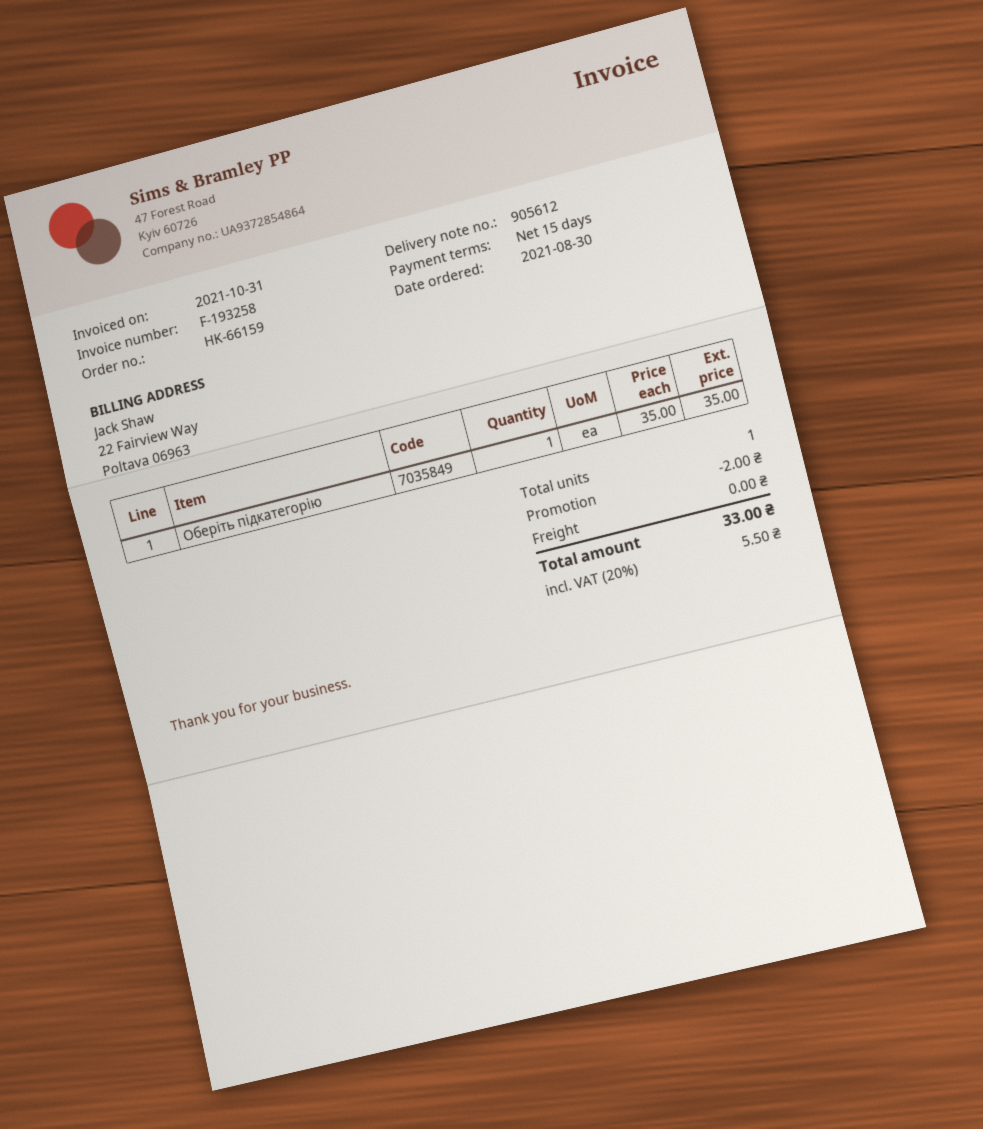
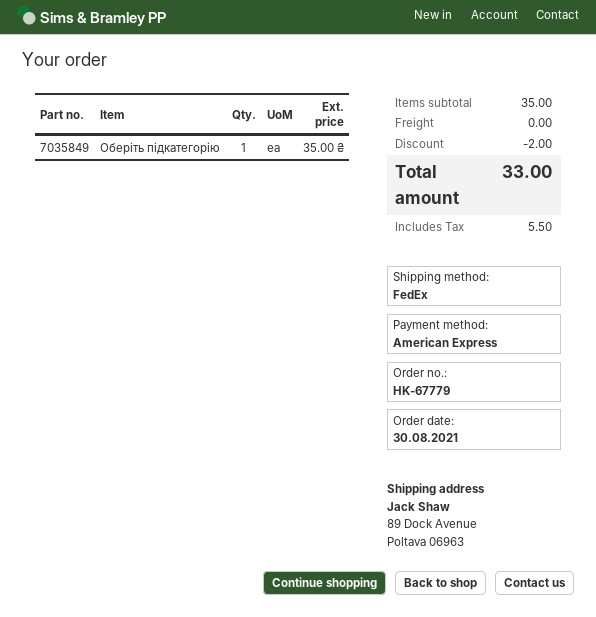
order number: HK-66159 -> HK-67779

